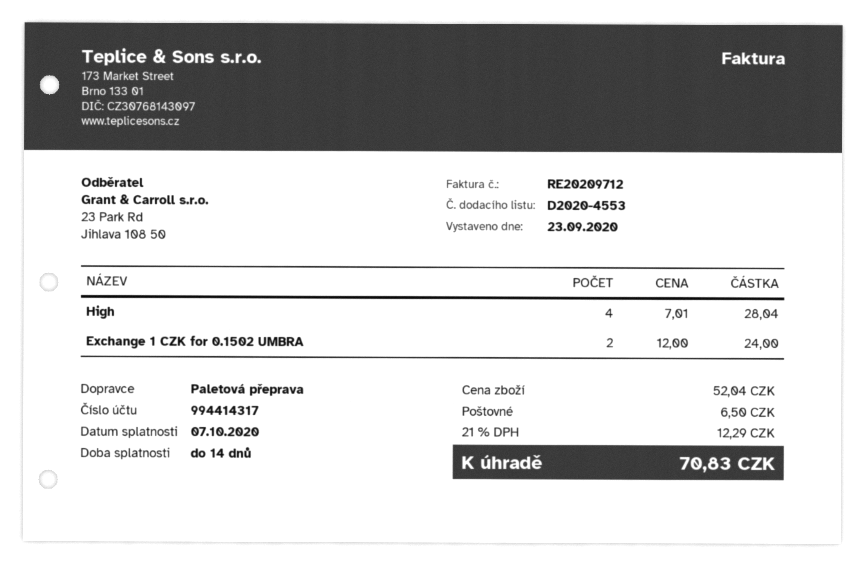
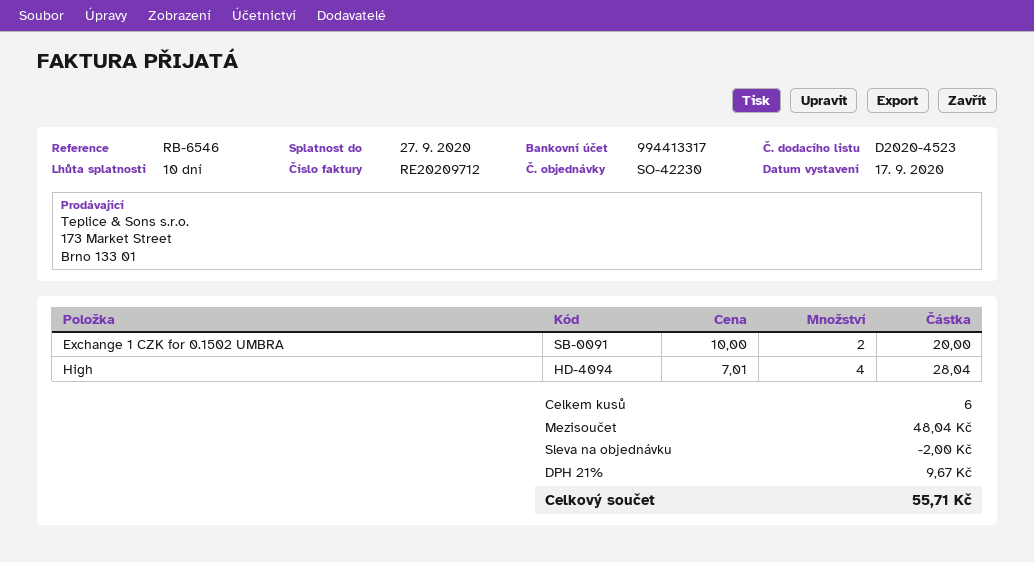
delivery note number: D2020-4553 -> D2020-4523
invoice date: 2020-09-23 -> 2020-09-17
payment terms: 14 days -> 10 days
due date: 2020-10-07 -> 2020-09-27
bank account: 994414317 -> 994413317
Exchange 1 CZK for 0.1502 UMBRA: 2 x 12.00 = 24.00 -> 2 x 10.00 = 20.00
subtotal: 52.04 -> 48.04
discount: none -> 2.00
shipping: 6.50 -> none
tax: 21% = 12.29 -> 21% = 9.67
total: 70.83 -> 55.71

